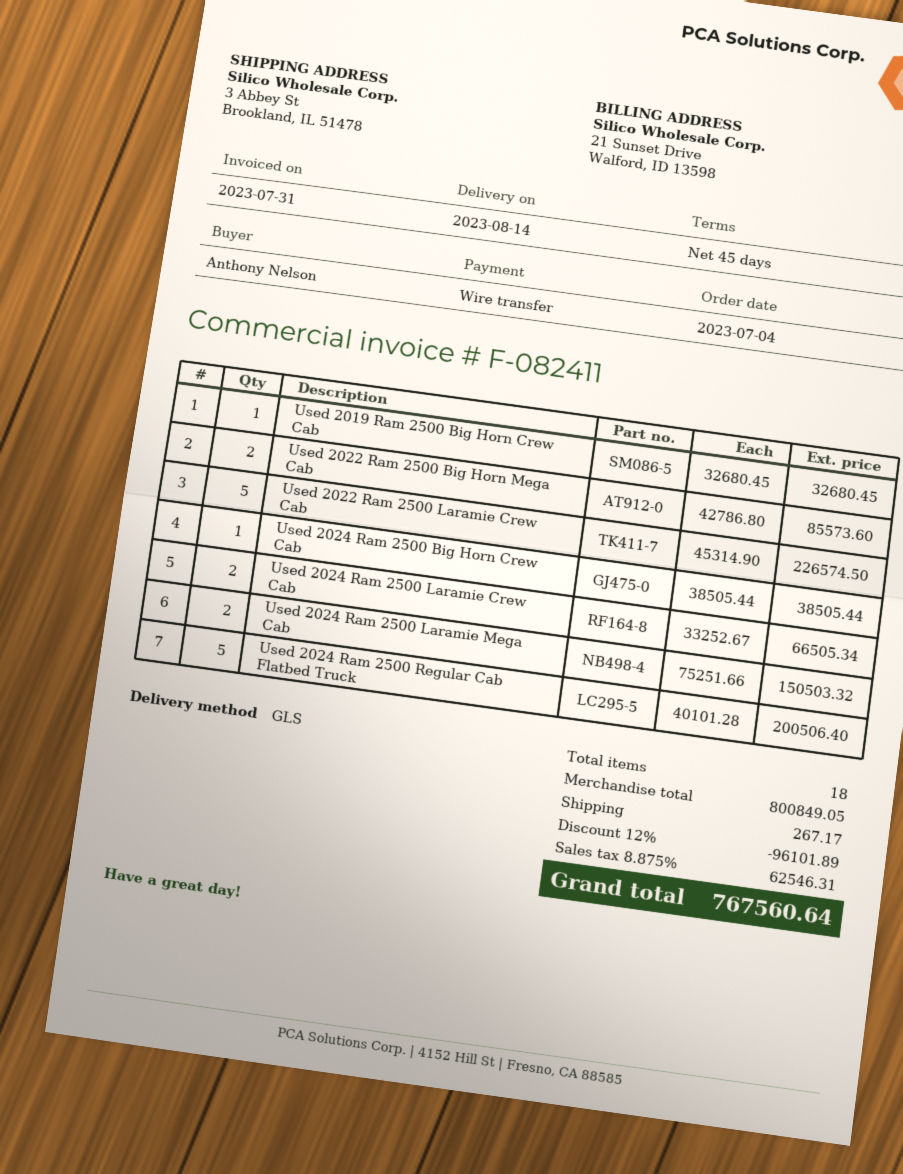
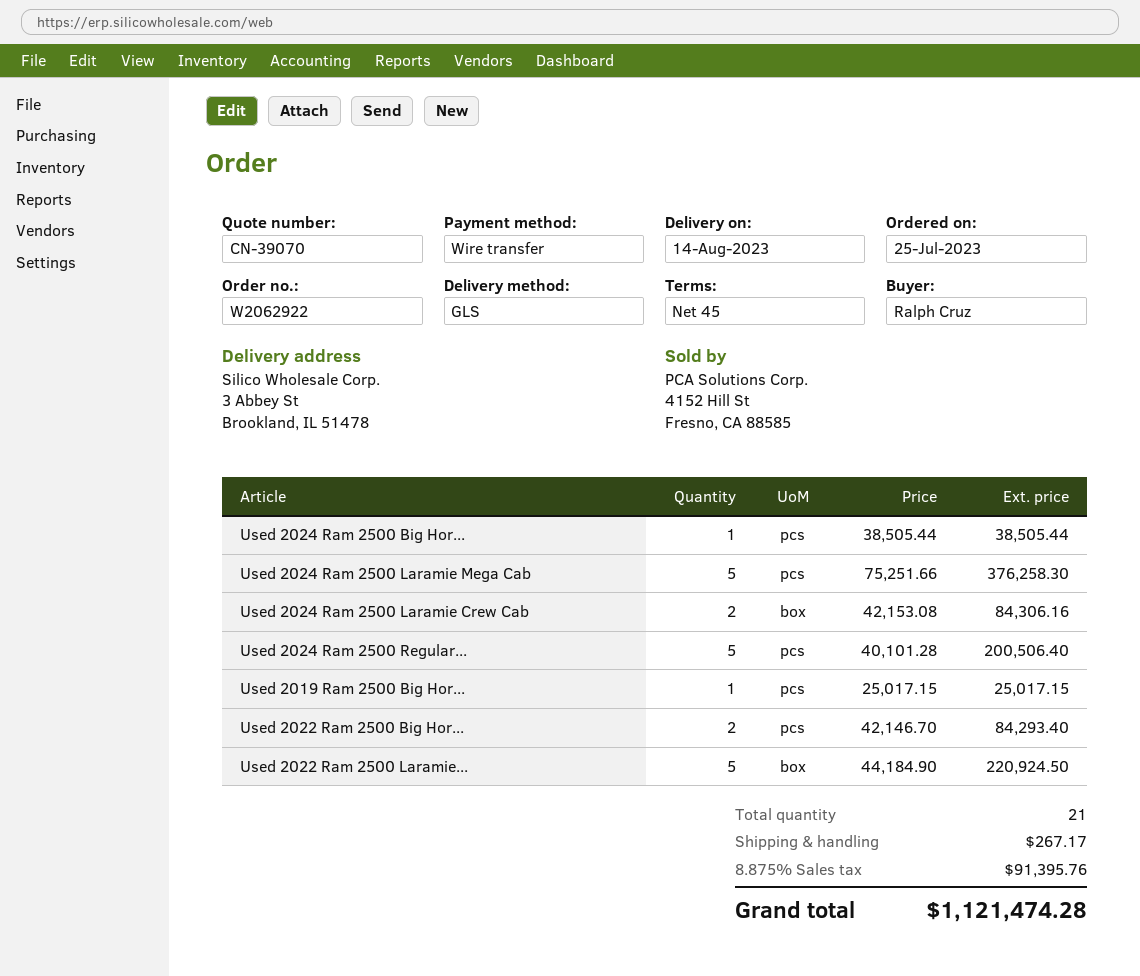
order date: 2023-07-04 -> 2023-07-25
ordered by: Anthony Nelson -> Ralph Cruz
Used 2019 Ram 2500 Big Horn Crew Cab: 1 x 32680.45 = 32680.45 -> 1 x 25017.15 = 25017.15
Used 2022 Ram 2500 Big Horn Mega Cab: 2 x 42786.80 = 85573.60 -> 2 x 42146.70 = 84293.40
Used 2022 Ram 2500 Laramie Crew Cab: 5 x 45314.90 = 226574.50 -> 5 x 44184.90 = 220924.50
Used 2024 Ram 2500 Laramie Crew Cab: 2 x 33252.67 = 66505.34 -> 2 x 42153.08 = 84306.16
Used 2024 Ram 2500 Laramie Mega Cab: 2 x 75251.66 = 150503.32 -> 5 x 75251.66 = 376258.30
total quantity: 18 -> 21
discount: 12% = 96101.89 -> none
tax: 8.875% = 62546.31 -> 8.875% = 91395.76
total: 767560.64 -> 1121474.28

